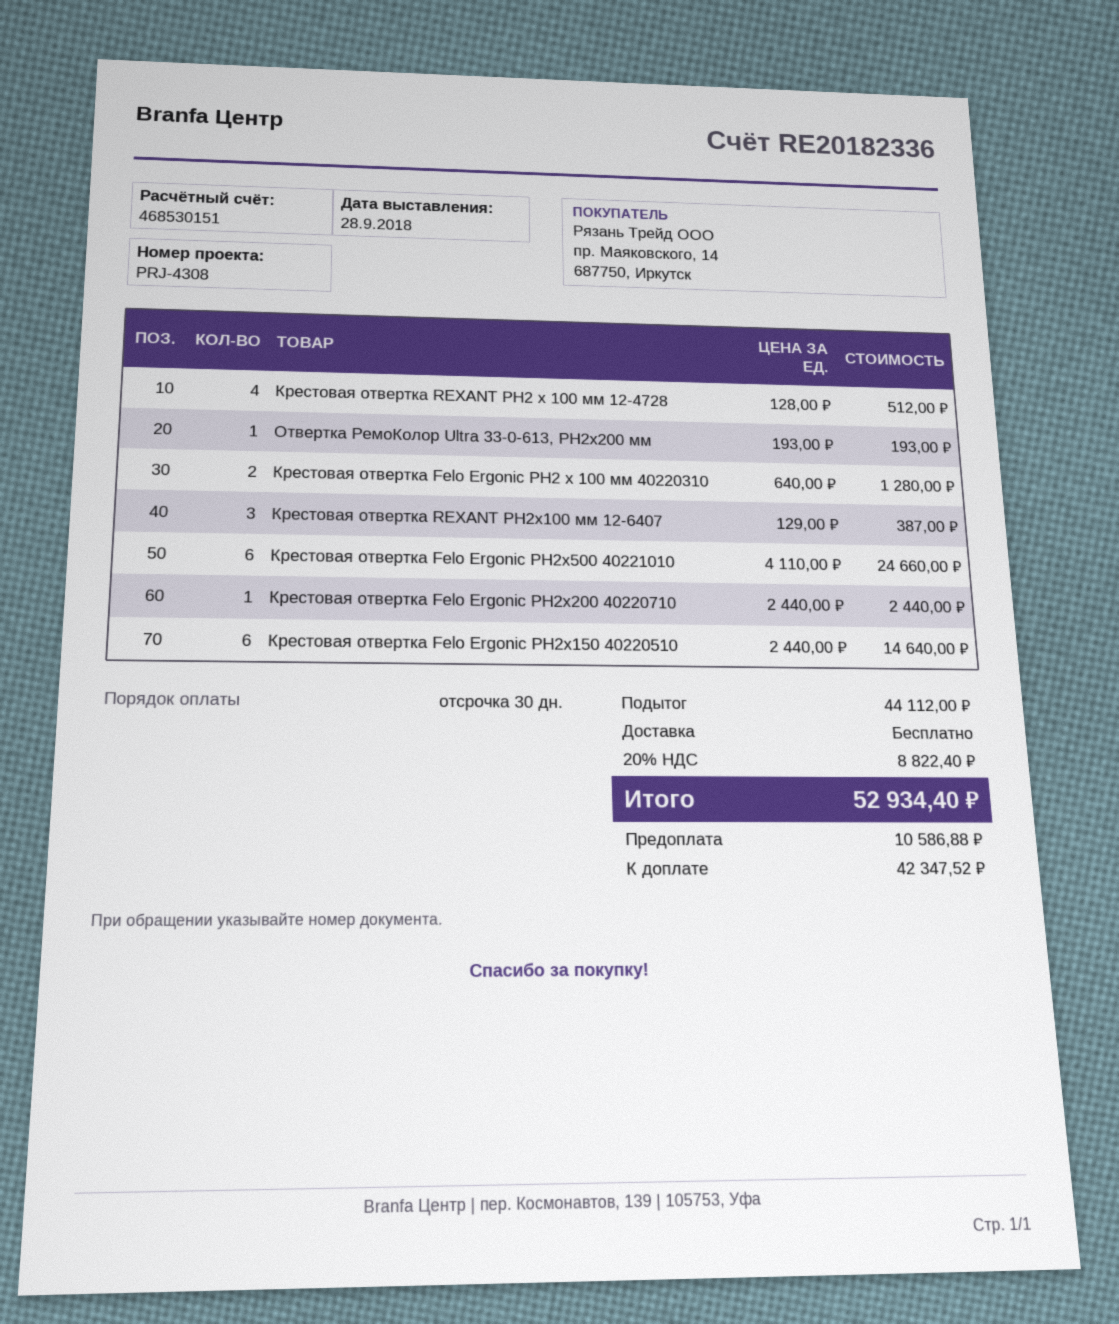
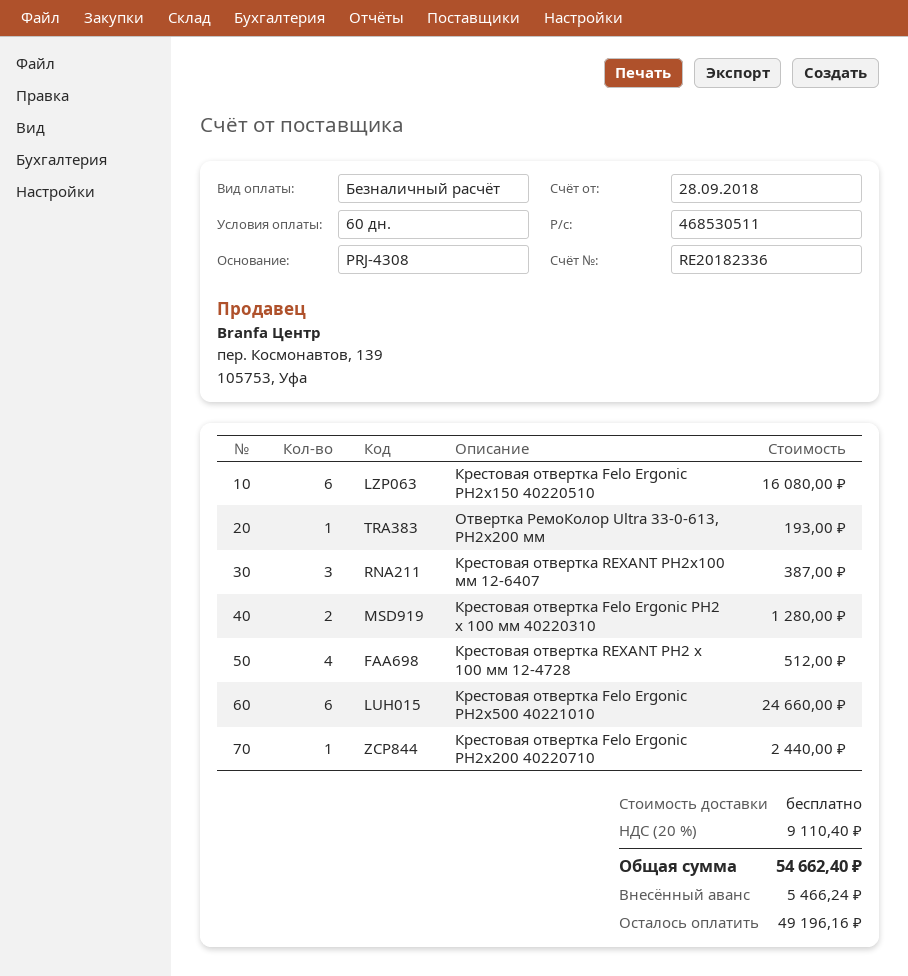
payment terms: 30 days -> 60 days
bank account: 468530151 -> 468530511
Крестовая отвертка Felo Ergonic PH2x150 40220510: 6 for 14640.00 -> 6 for 16080.00
tax: 20% = 8822.40 -> 20% = 9110.40
total: 52934.40 -> 54662.40
deposit: 10586.88 -> 5466.24
balance: 42347.52 -> 49196.16

